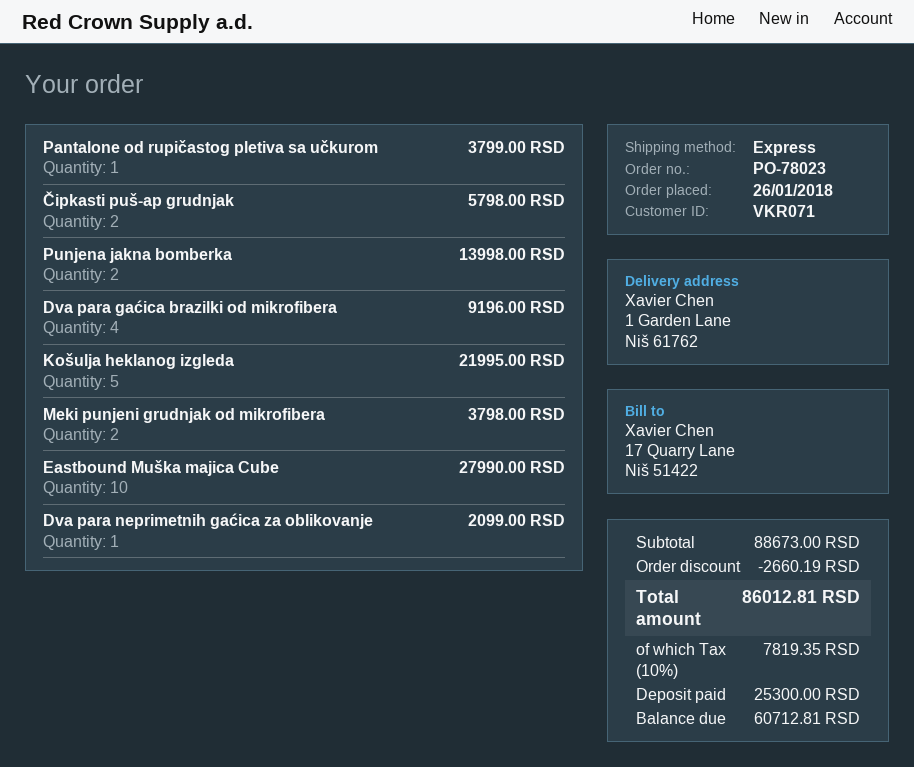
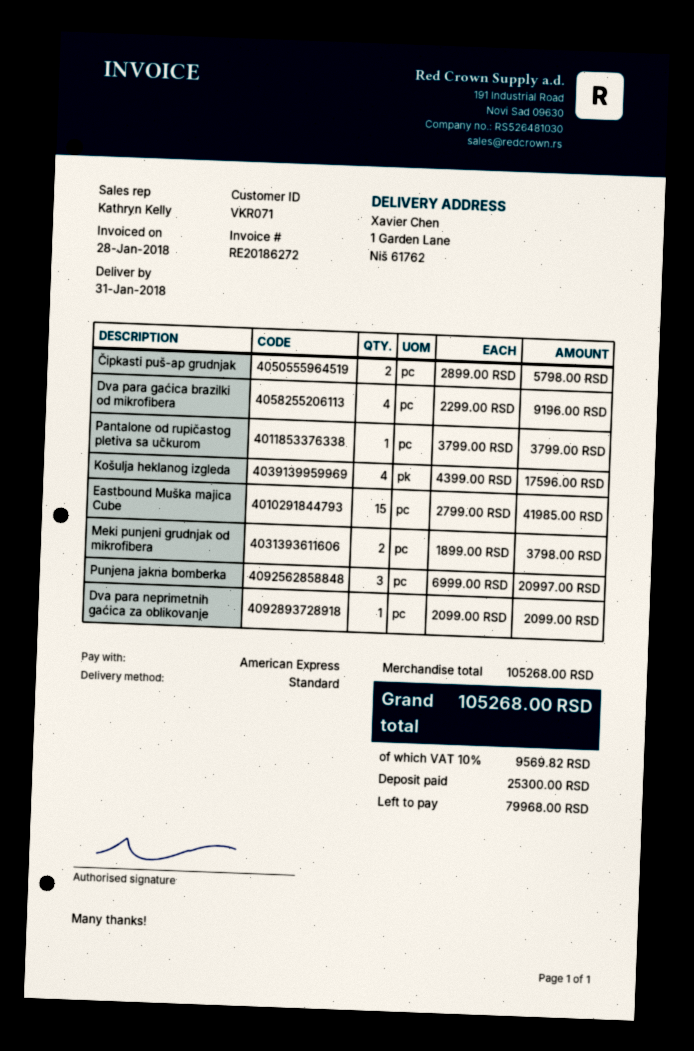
shipping method: express -> standard
Punjena jakna bomberka: 2 for 13998.00 -> 3 for 20997.00
Košulja heklanog izgleda: 5 for 21995.00 -> 4 for 17596.00
Eastbound Muška majica Cube: 10 for 27990.00 -> 15 for 41985.00
subtotal: 88673.00 -> 105268.00
discount: 2660.19 -> none
tax: 10% = 7819.35 -> 10% = 9569.82
total: 86012.81 -> 105268.00
balance: 60712.81 -> 79968.00

